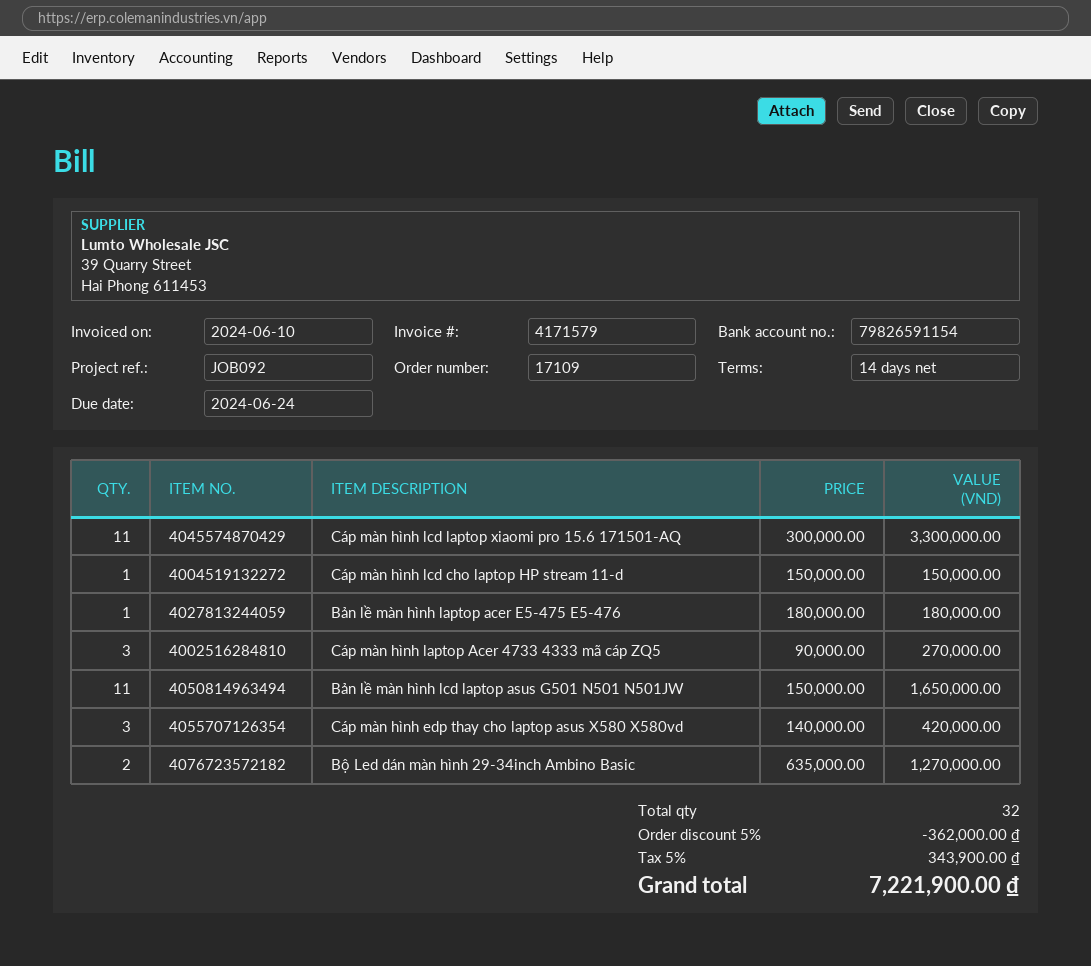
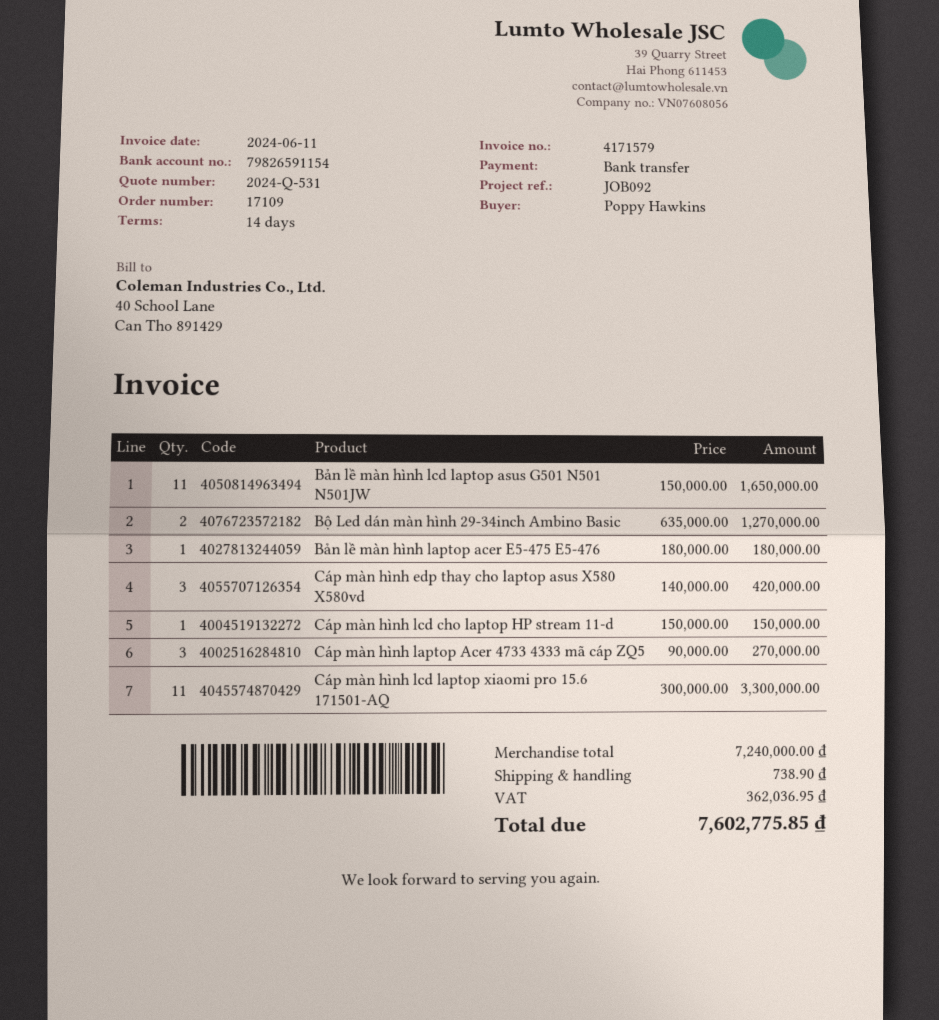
invoice date: 2024-06-10 -> 2024-06-11
discount: 5% = 362000.00 -> none
shipping: none -> 738.90
tax: 343900.00 -> 362036.95
total: 7221900.00 -> 7602775.85

